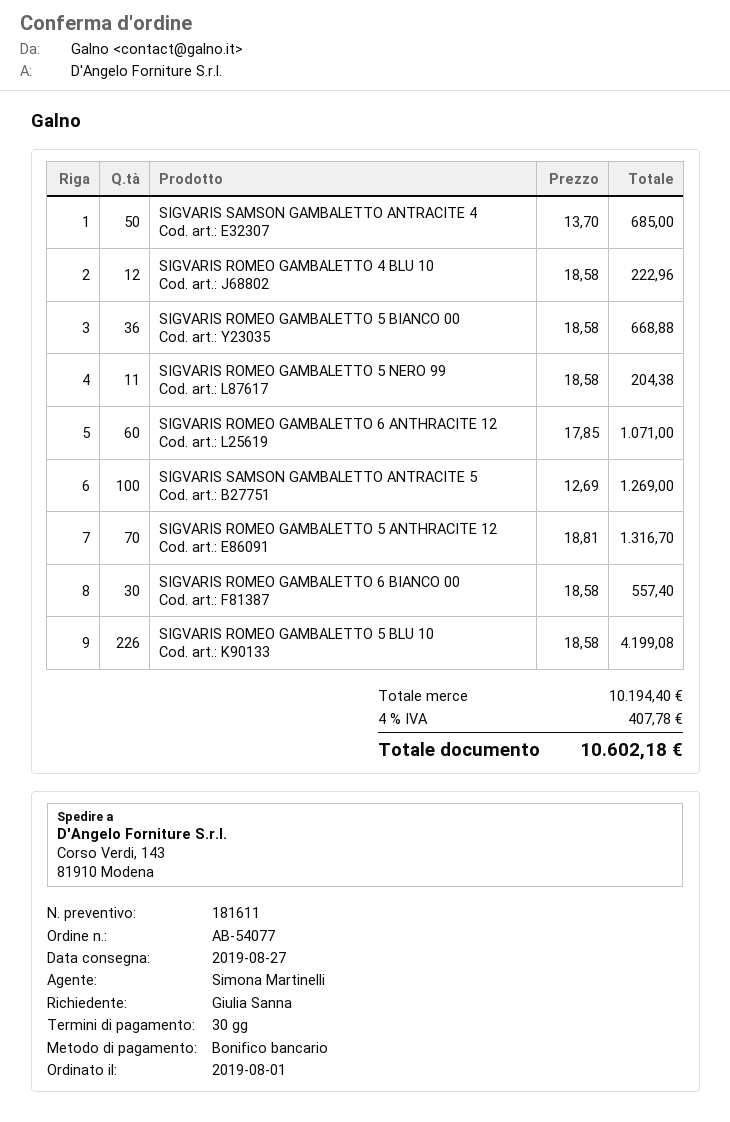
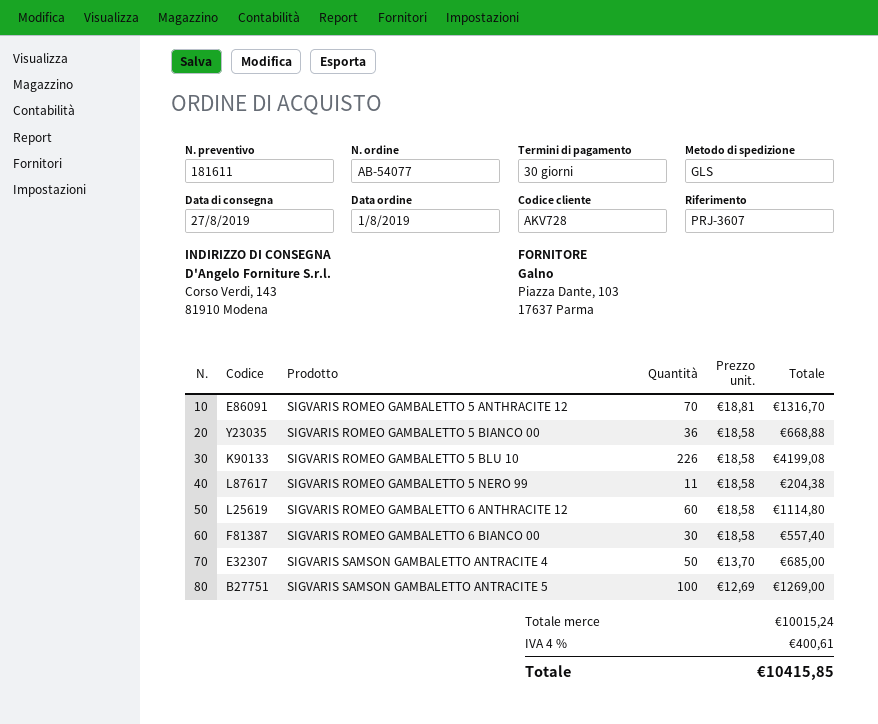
SIGVARIS ROMEO GAMBALETTO 4 BLU 10: 12 x 18.58 = 222.96 -> none
SIGVARIS ROMEO GAMBALETTO 6 ANTHRACITE 12: 60 x 17.85 = 1071.00 -> 60 x 18.58 = 1114.80
subtotal: 10194.40 -> 10015.24
tax: 4% = 407.78 -> 4% = 400.61
total: 10602.18 -> 10415.85

